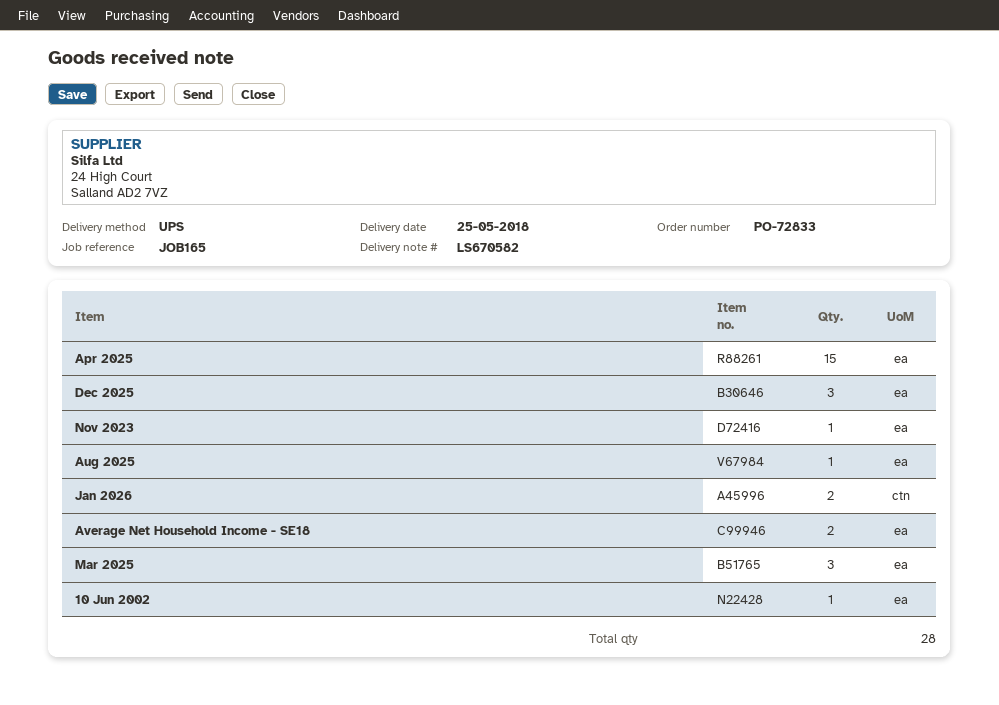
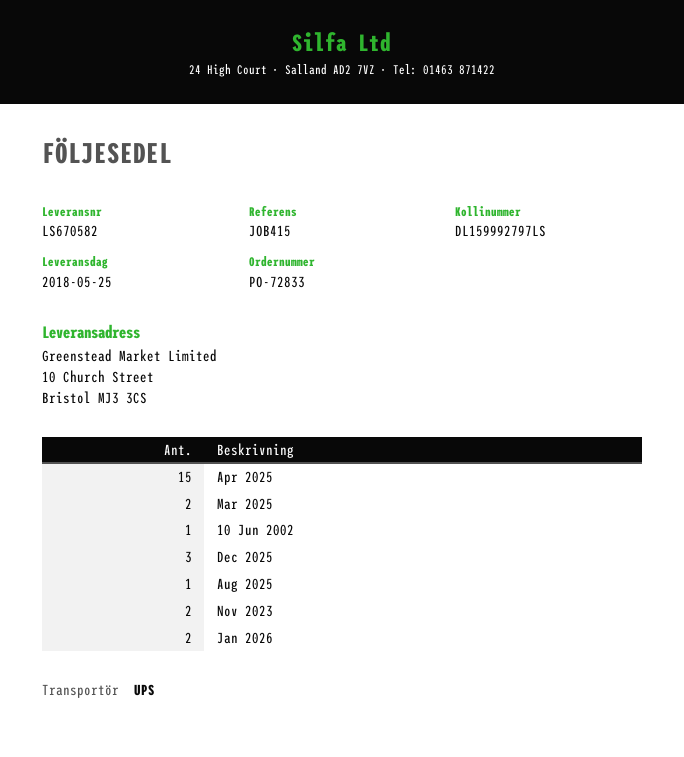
reference: JOB165 -> JOB415
Nov 2023: 1 -> 2
Average Net Household Income - SE18: 2 -> none
Mar 2025: 3 -> 2

